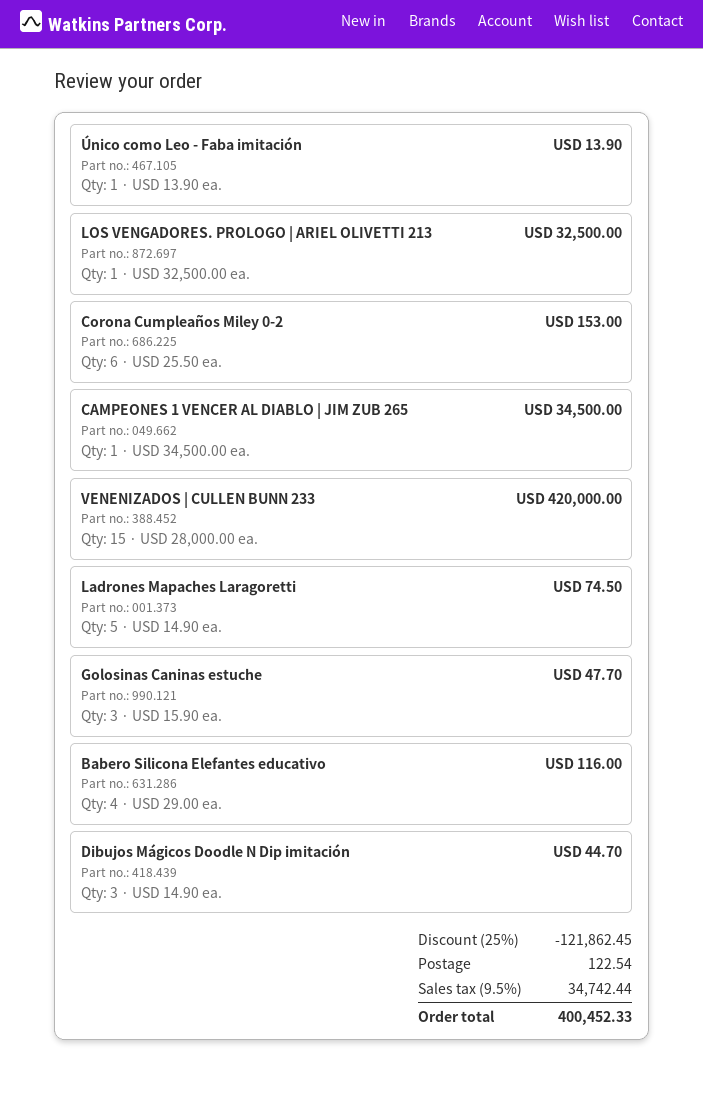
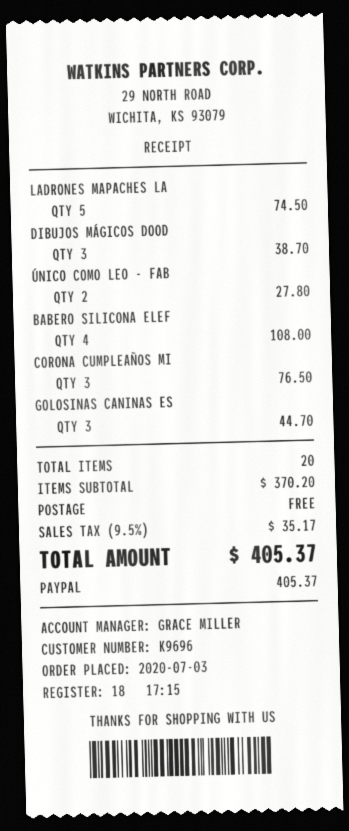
Único como Leo - Faba imitación: 1 for 13.90 -> 2 for 27.80
LOS VENGADORES. PROLOGO | ARIEL OLIVETTI 213: 1 for 32500.00 -> none
Corona Cumpleaños Miley 0-2: 6 for 153.00 -> 3 for 76.50
CAMPEONES 1 VENCER AL DIABLO | JIM ZUB 265: 1 for 34500.00 -> none
VENENIZADOS | CULLEN BUNN 233: 15 for 420000.00 -> none
Golosinas Caninas estuche: 3 for 47.70 -> 3 for 44.70
Babero Silicona Elefantes educativo: 4 for 116.00 -> 4 for 108.00
Dibujos Mágicos Doodle N Dip imitación: 3 for 44.70 -> 3 for 38.70
discount: 25% = 121862.45 -> none
shipping: 122.54 -> 0.00
tax: 9.5% = 34742.44 -> 9.5% = 35.17
total: 400452.33 -> 405.37

